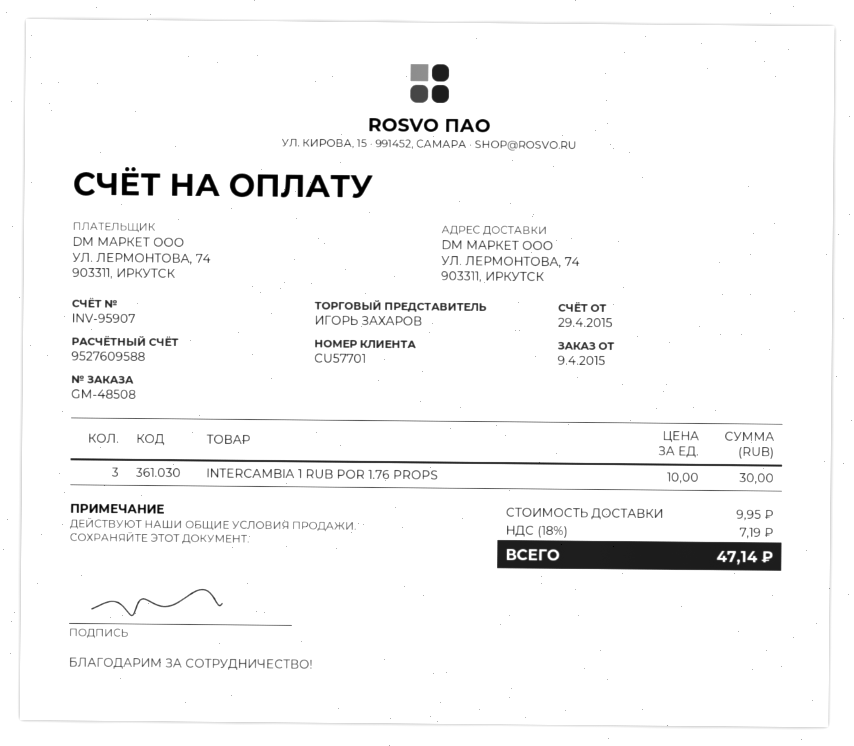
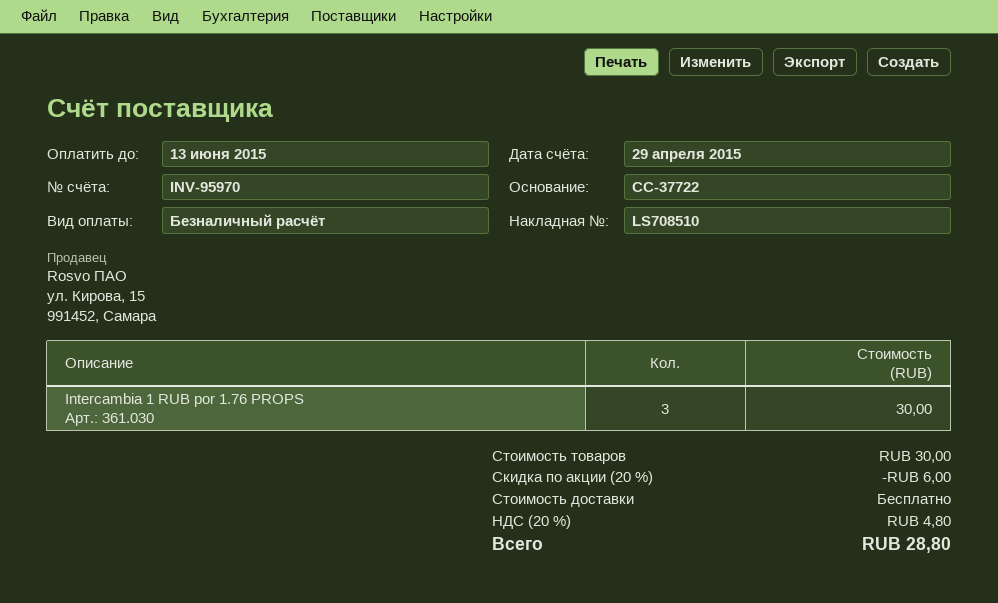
invoice number: INV-95907 -> INV-95970
discount: none -> 20% = 6.00
shipping: 9.95 -> 0.00
tax: 18% = 7.19 -> 20% = 4.80
total: 47.14 -> 28.80

